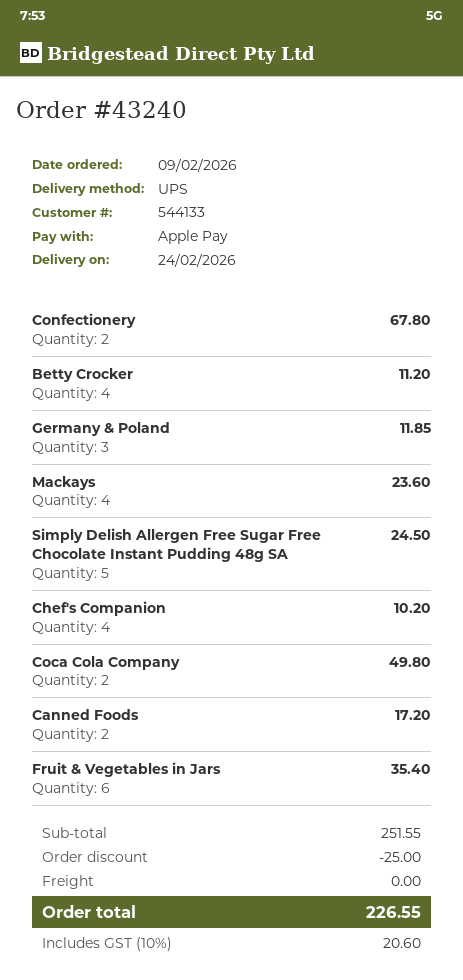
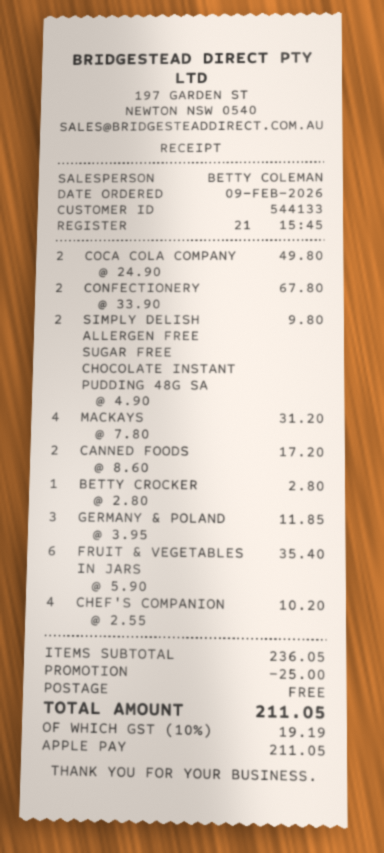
Betty Crocker: 4 for 11.20 -> 1 for 2.80
Mackays: 4 for 23.60 -> 4 for 31.20
Simply Delish Allergen Free Sugar Free Chocolate Instant Pudding 48g SA: 5 for 24.50 -> 2 for 9.80
subtotal: 251.55 -> 236.05
tax: 10% = 20.60 -> 10% = 19.19
total: 226.55 -> 211.05

